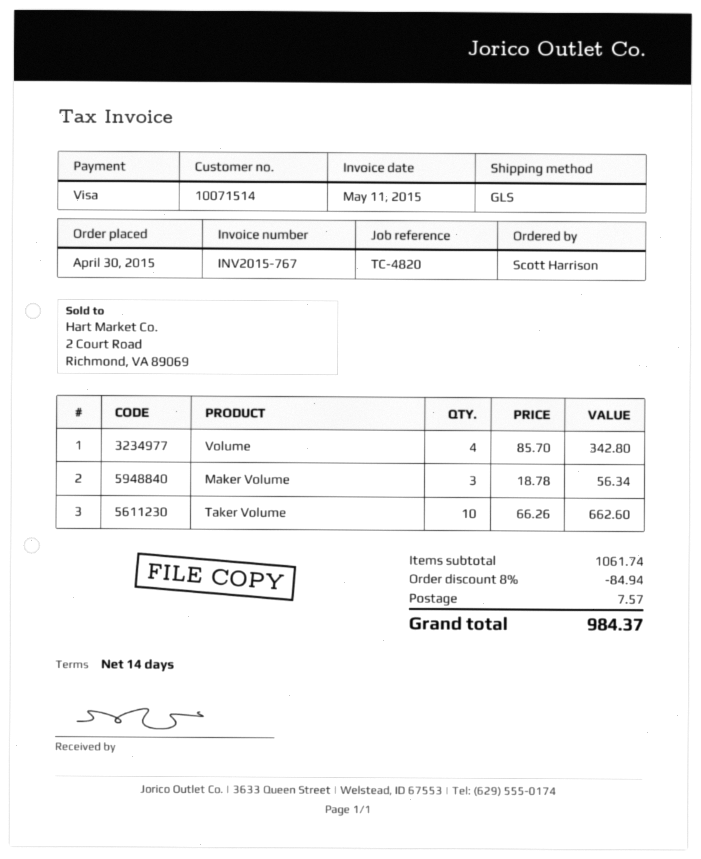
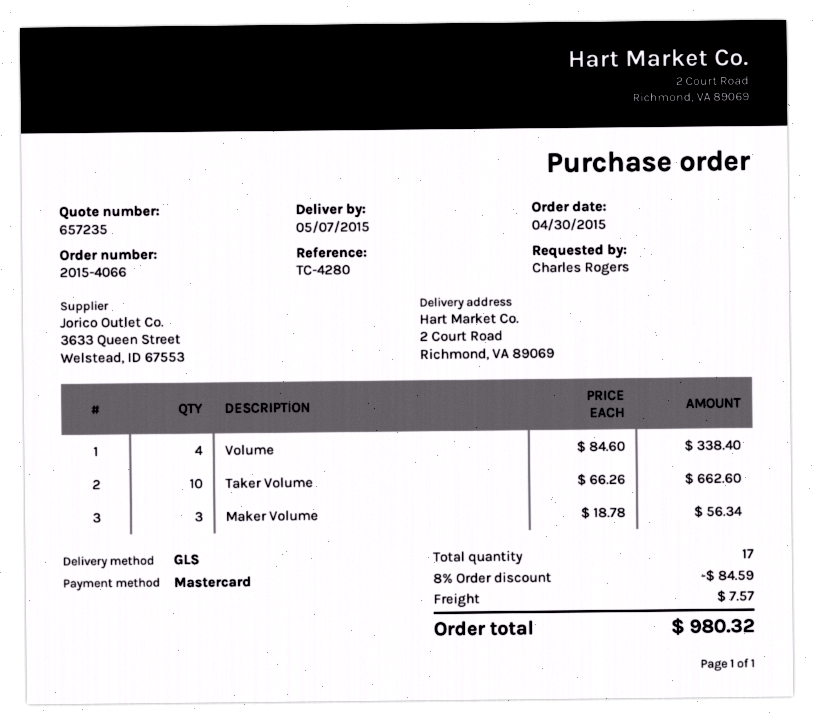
reference: TC-4820 -> TC-4280
ordered by: Scott Harrison -> Charles Rogers
payment method: Visa -> Mastercard
Volume: 4 x 85.70 = 342.80 -> 4 x 84.60 = 338.40
discount: 8% = 84.94 -> 8% = 84.59
total: 984.37 -> 980.32

